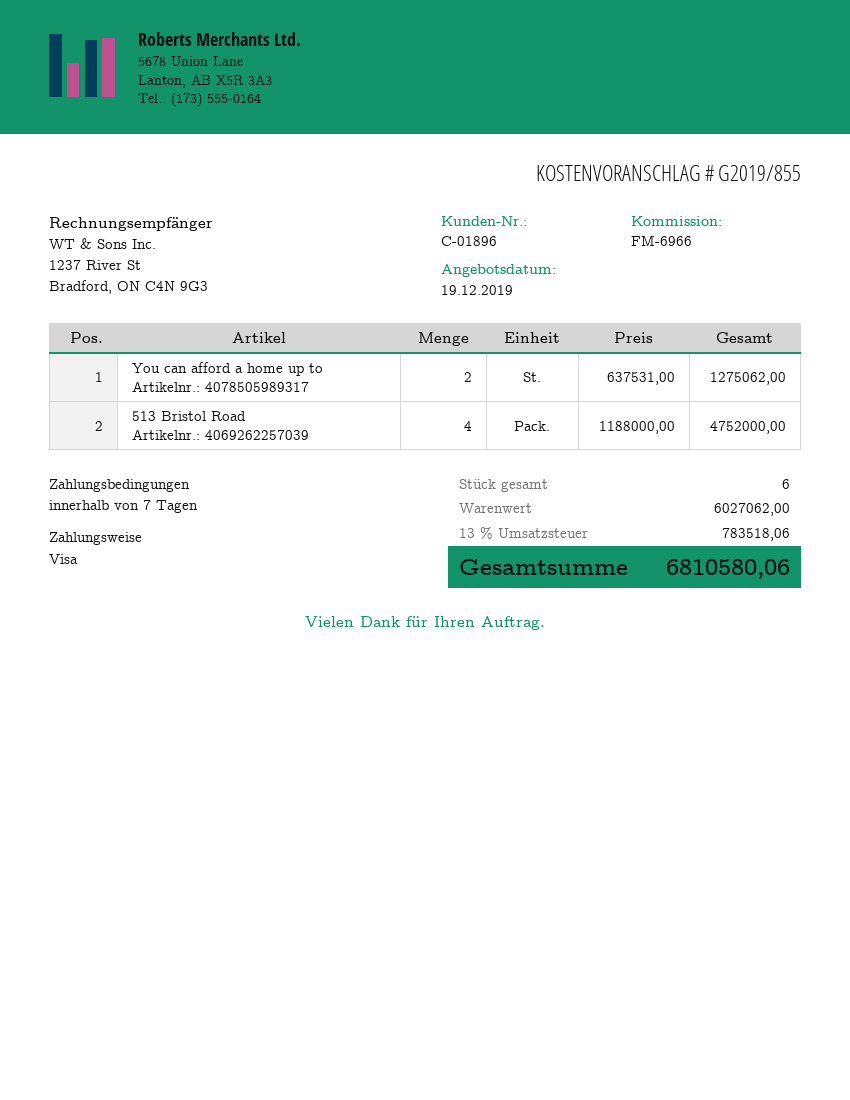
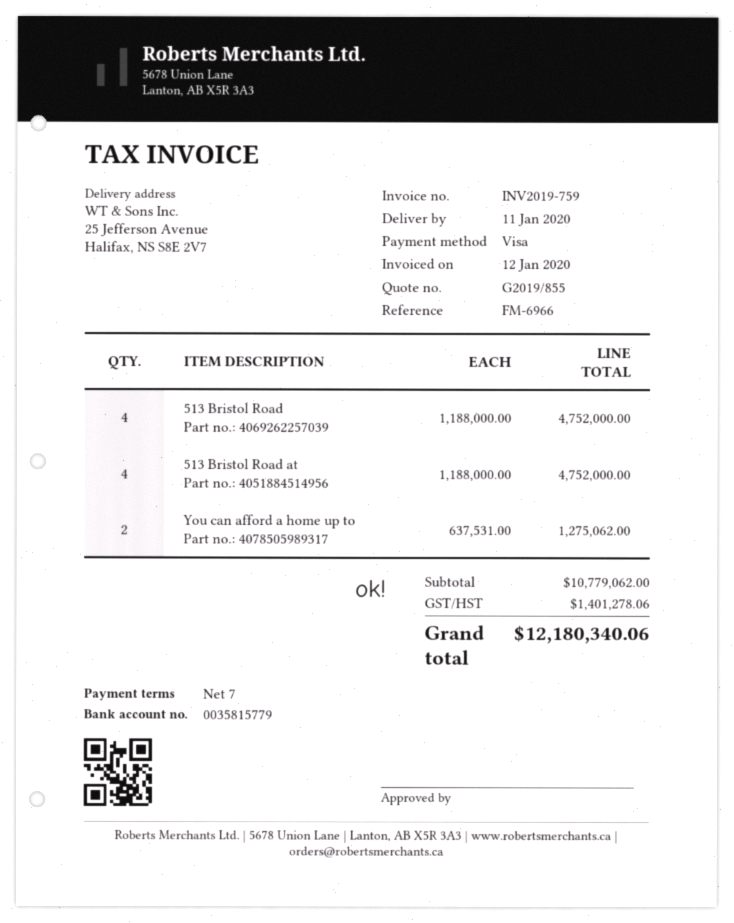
513 Bristol Road at: none -> 4 x 1188000.00 = 4752000.00
subtotal: 6027062.00 -> 10779062.00
tax: 783518.06 -> 1401278.06
total: 6810580.06 -> 12180340.06

